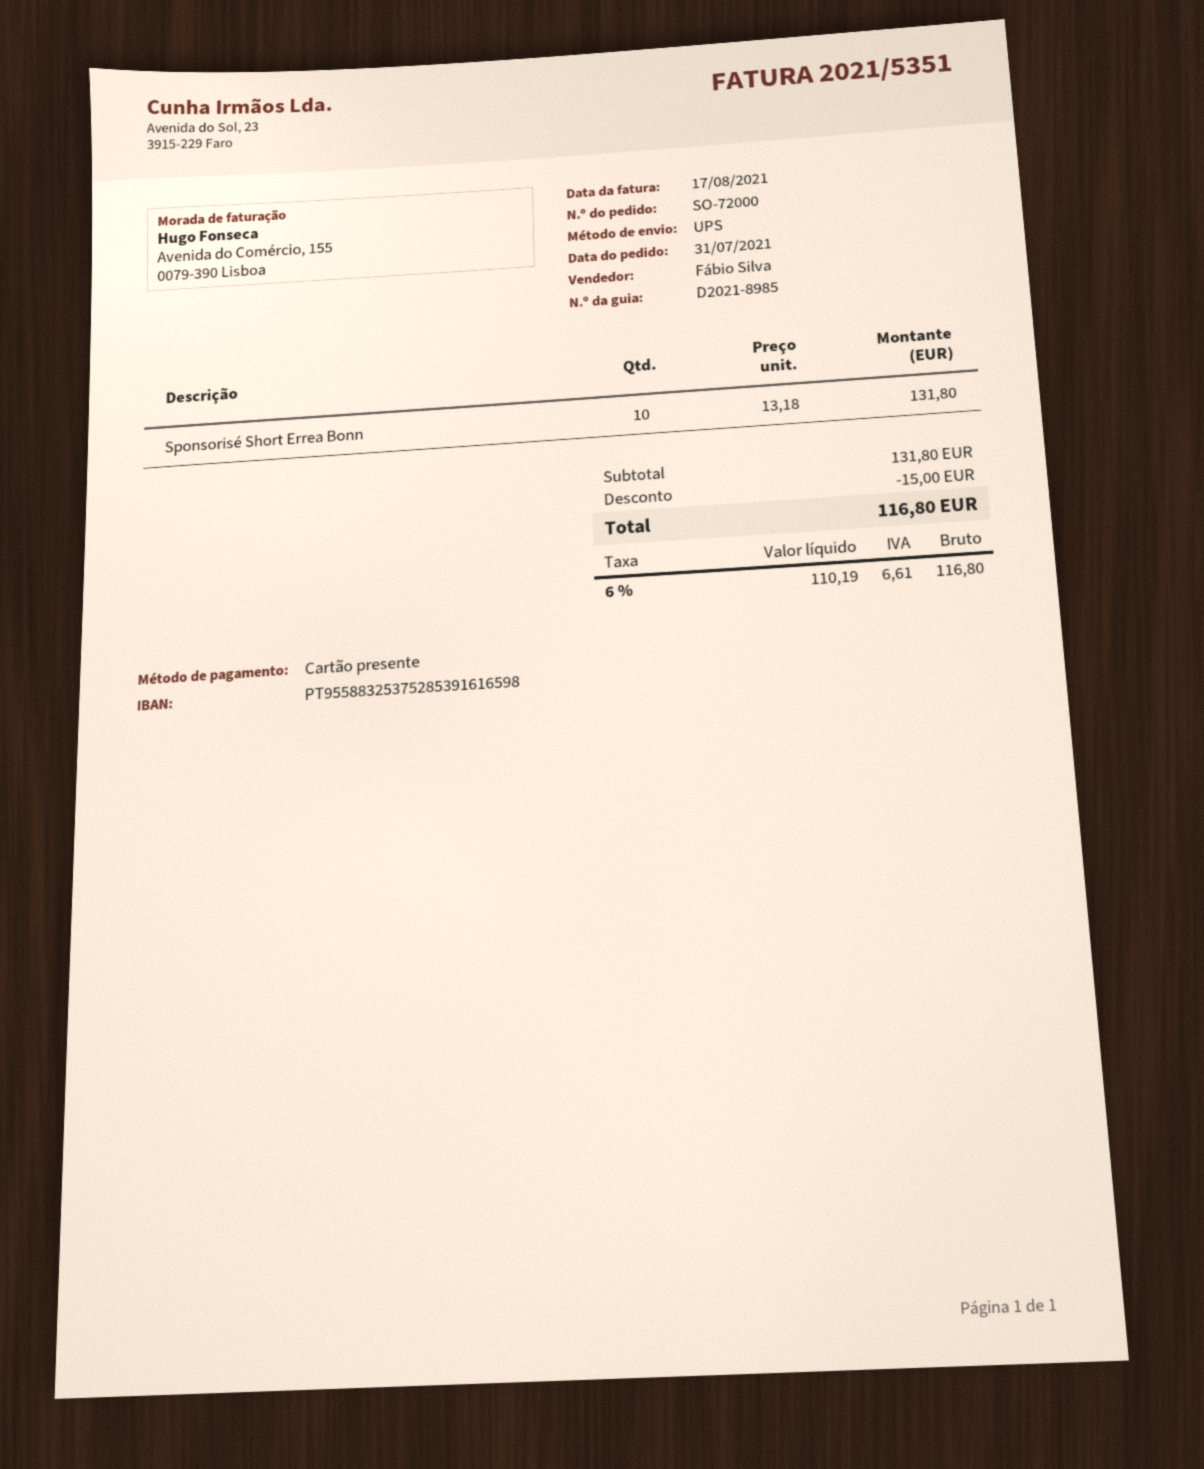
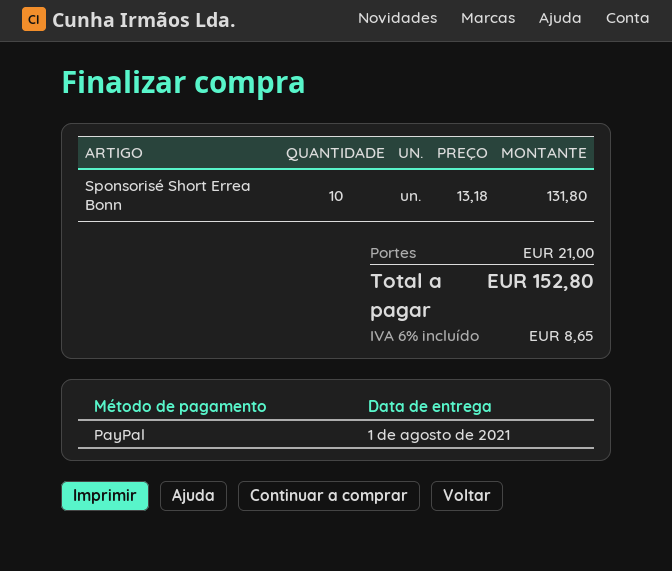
payment method: gift card -> PayPal
discount: 15.00 -> none
shipping: none -> 21.00
tax: 6% = 6.61 -> 6% = 8.65
total: 116.80 -> 152.80

